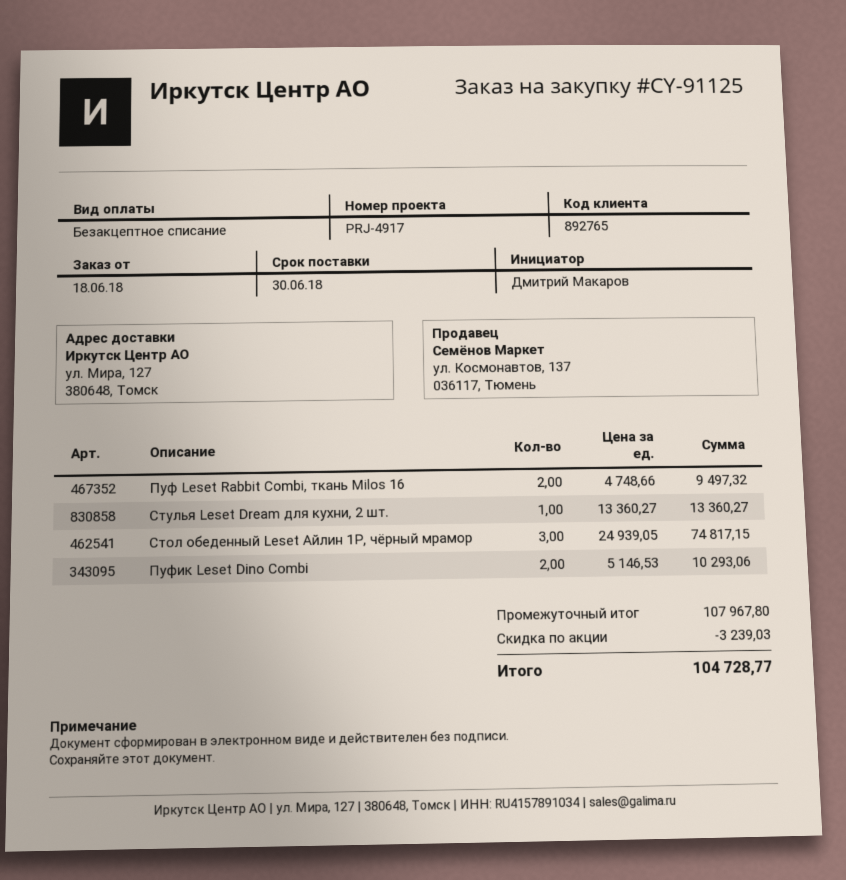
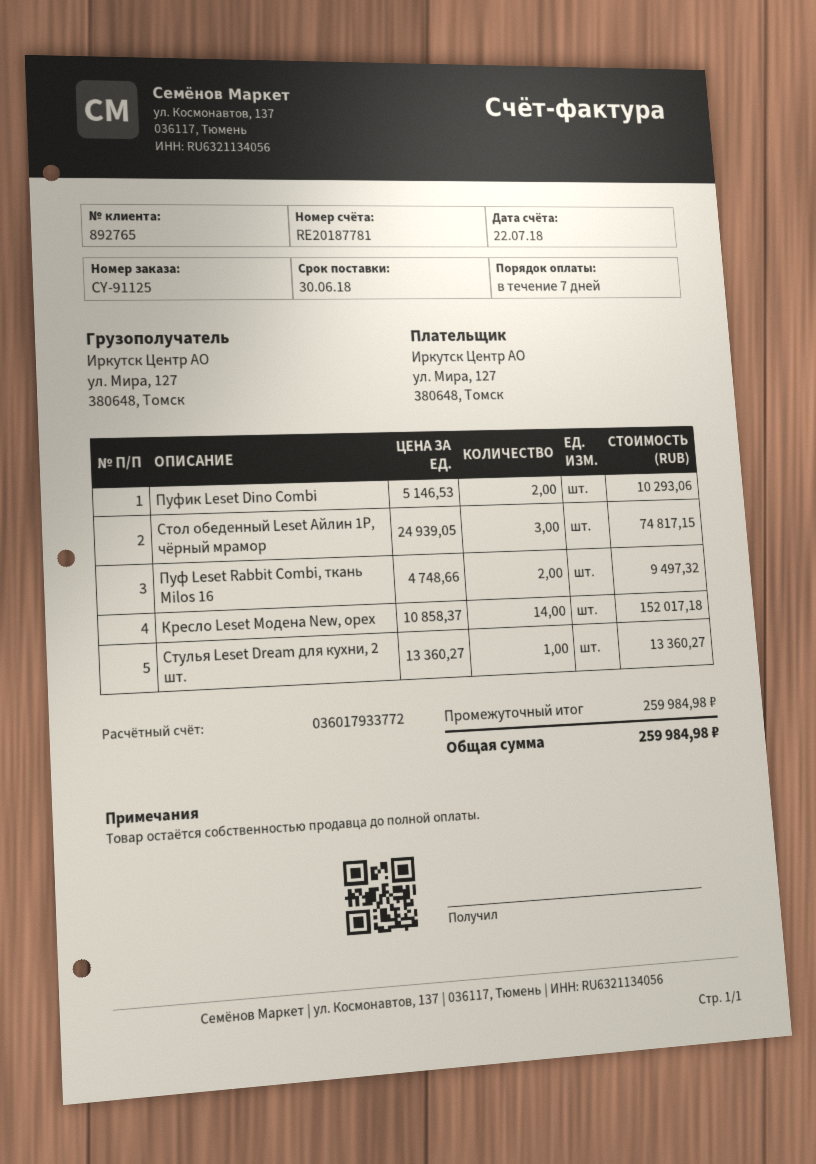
Кресло Leset Модена New, орех: none -> 14 x 10858.37 = 152017.18
subtotal: 107967.80 -> 259984.98
discount: 3239.03 -> none
total: 104728.77 -> 259984.98

